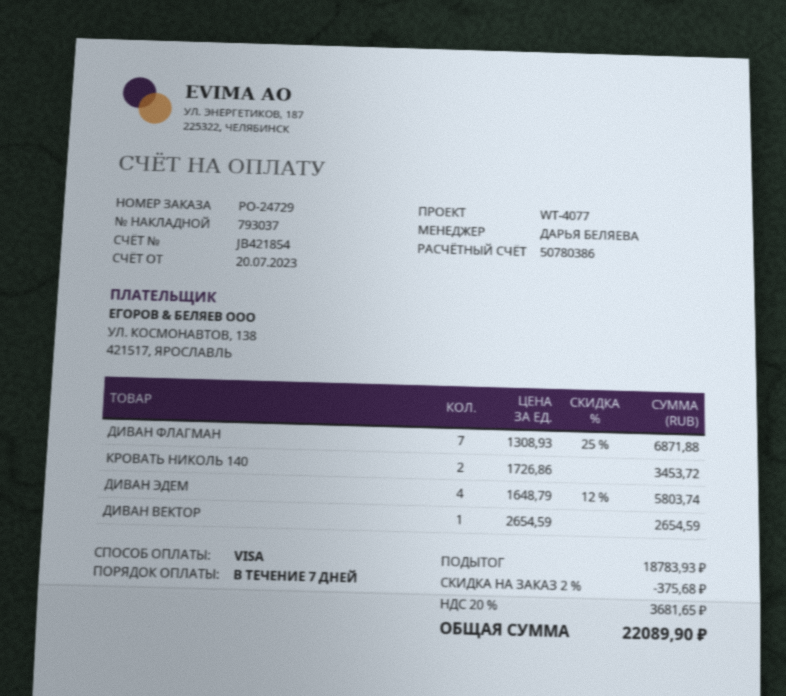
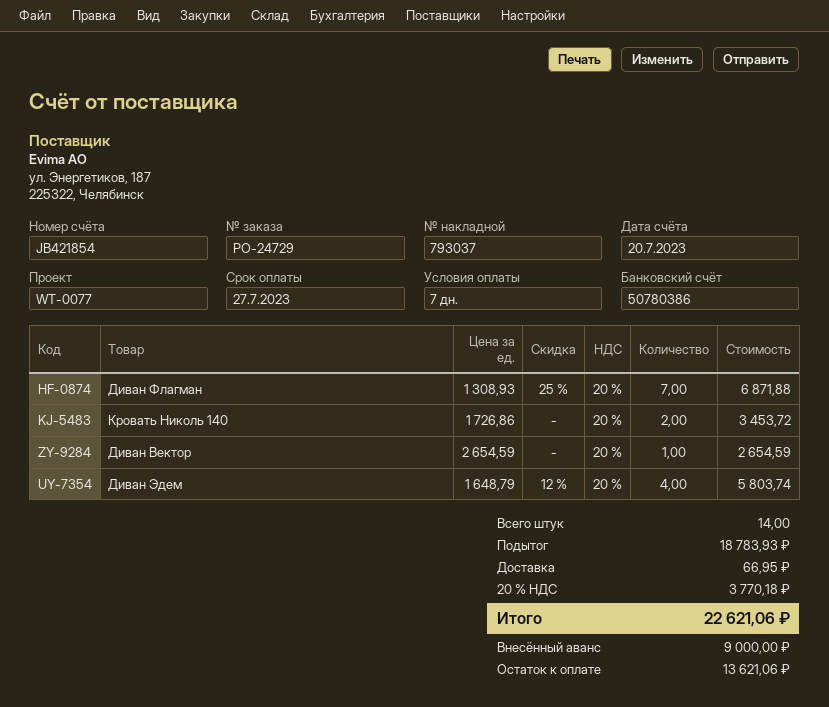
reference: WT-4077 -> WT-0077
discount: 2% = 375.68 -> none
shipping: none -> 66.95
tax: 20% = 3681.65 -> 20% = 3770.18
total: 22089.90 -> 22621.06

